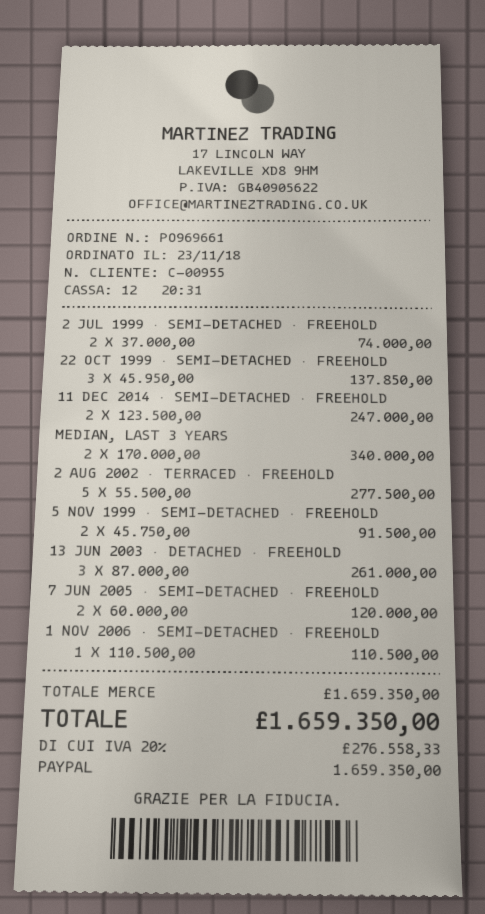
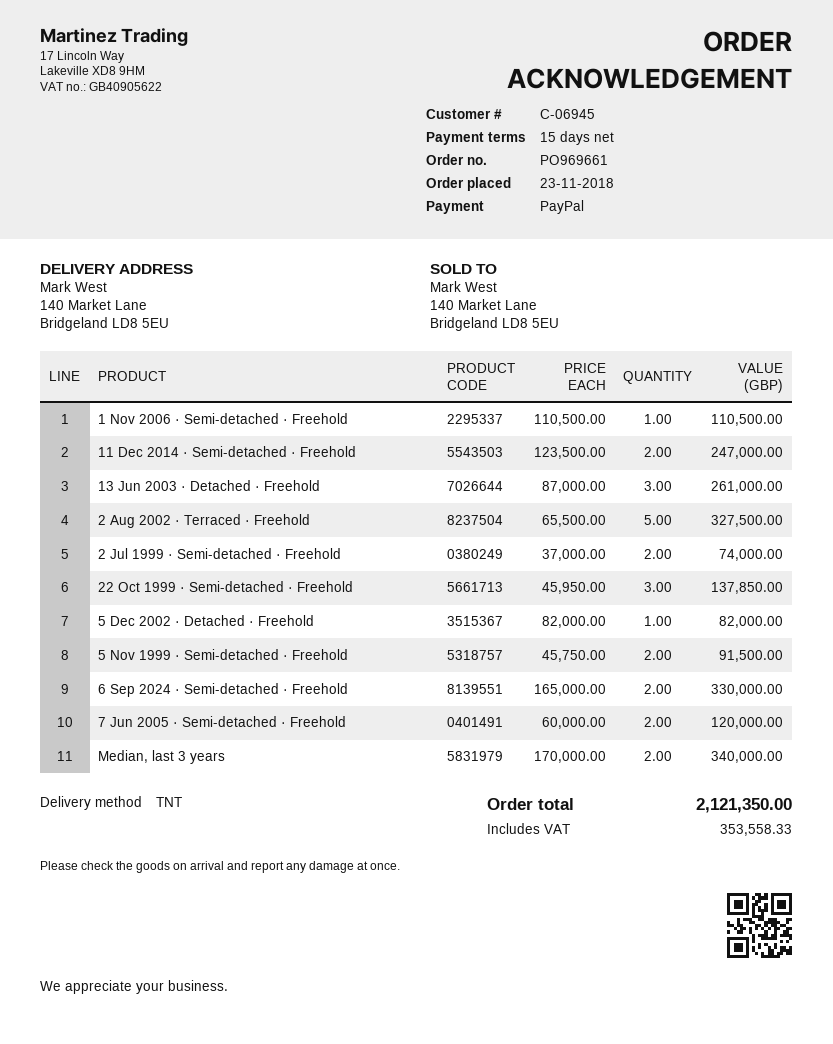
customer number: C-00955 -> C-06945
2 AUG 2002 · TERRACED · FREEHOLD: 5 x 55500.00 = 277500.00 -> 5 x 65500.00 = 327500.00
5 Dec 2002 · Detached · Freehold: none -> 1 x 82000.00 = 82000.00
6 Sep 2024 · Semi-detached · Freehold: none -> 2 x 165000.00 = 330000.00
tax: 276558.33 -> 353558.33
total: 1659350.00 -> 2121350.00

